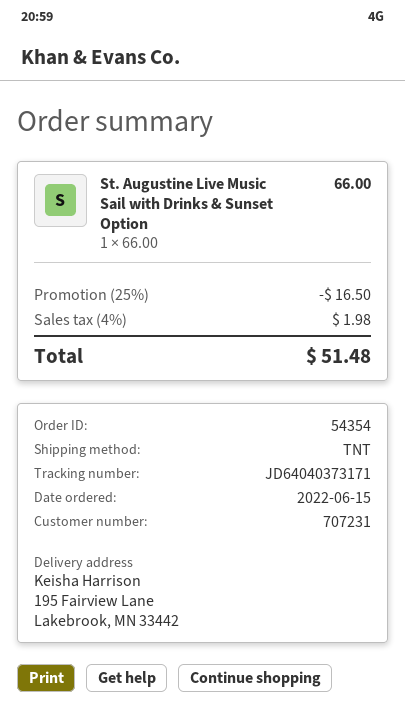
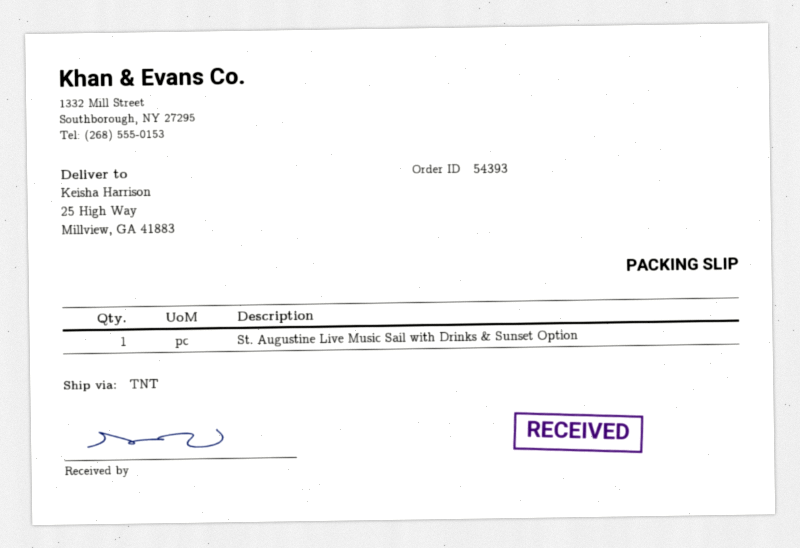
order number: 54354 -> 54393
ship to: 195 Fairview Lane, Lakebrook, MN 33442 -> 25 High Way, Millview, GA 41883

